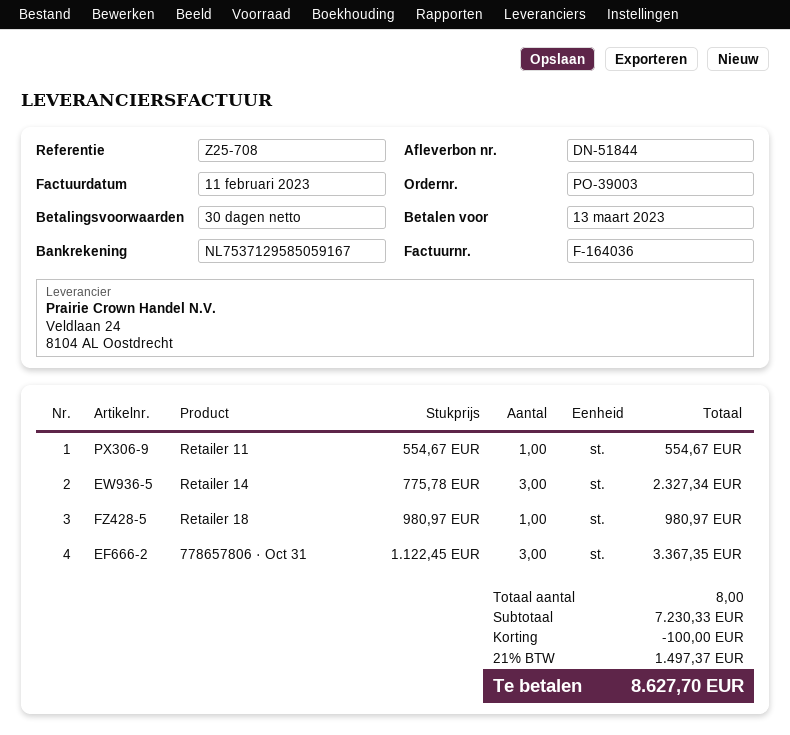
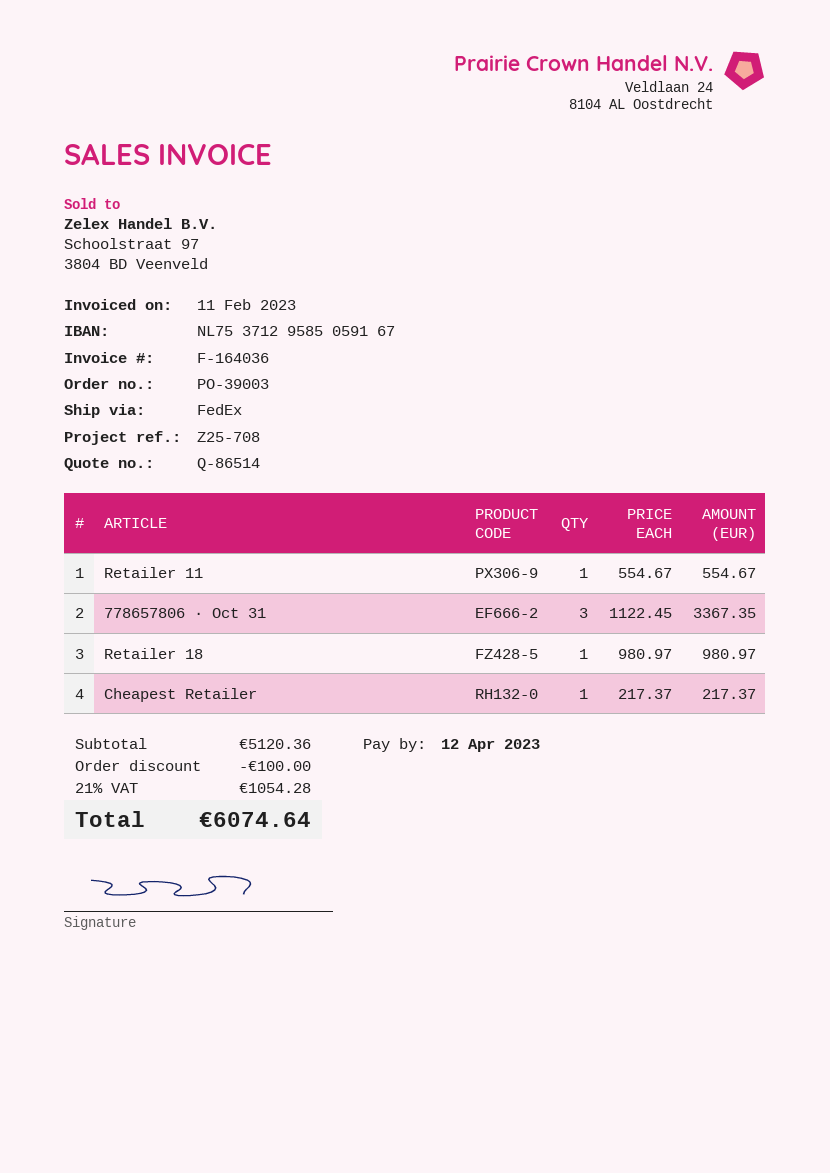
due date: 2023-03-13 -> 2023-04-12
Retailer 14: 3 x 775.78 = 2327.34 -> none
Cheapest Retailer: none -> 1 x 217.37 = 217.37
subtotal: 7230.33 -> 5120.36
tax: 21% = 1497.37 -> 21% = 1054.28
total: 8627.70 -> 6074.64

